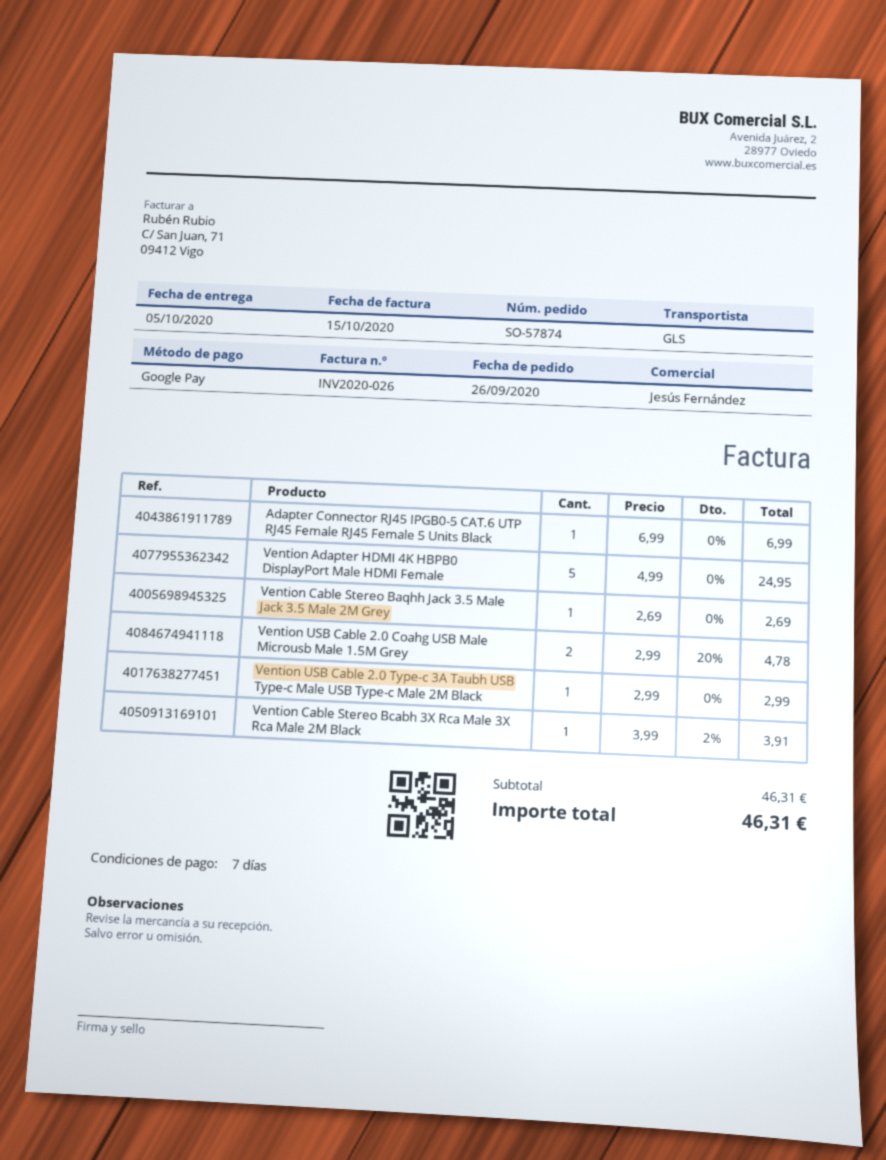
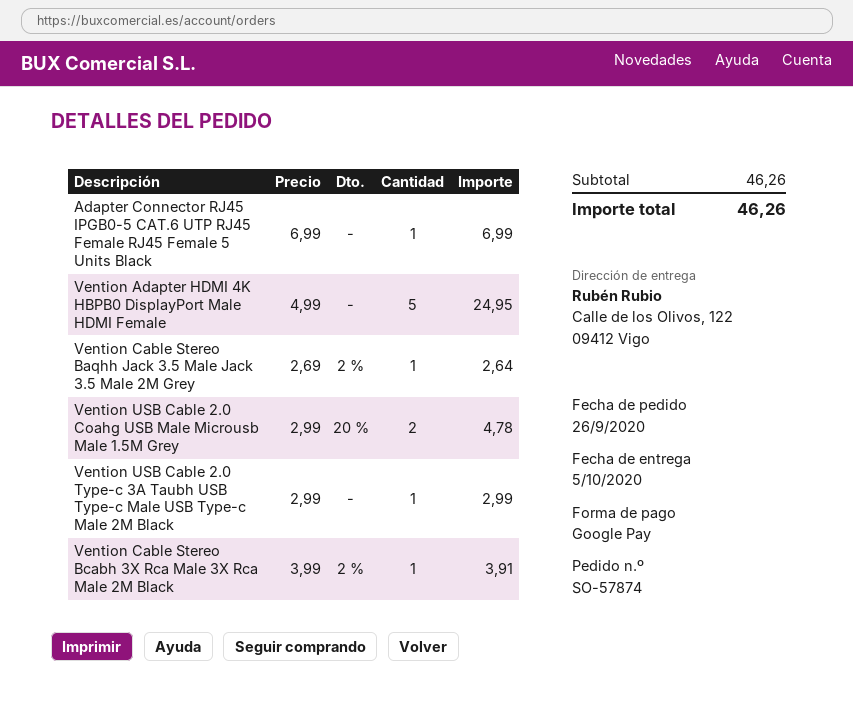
Vention Cable Stereo Baqhh Jack 3.5 Male Jack 3.5 Male 2M Grey: 1 x 2.69 = 2.69 -> 1 x 2.69 - 2% = 2.64
subtotal: 46.31 -> 46.26
total: 46.31 -> 46.26

